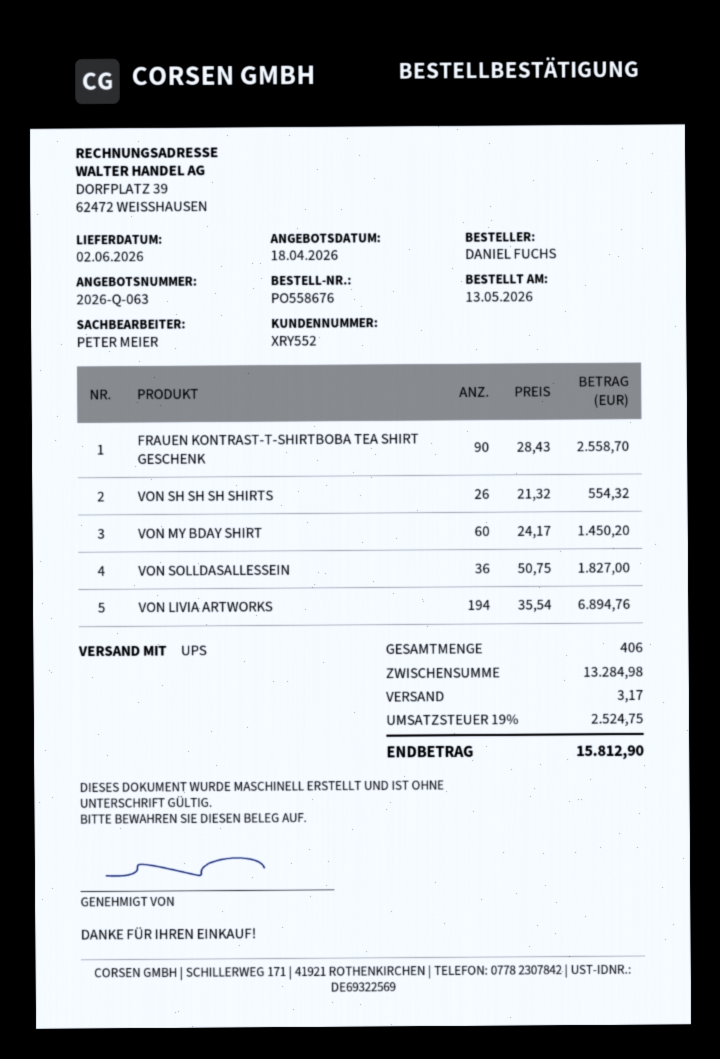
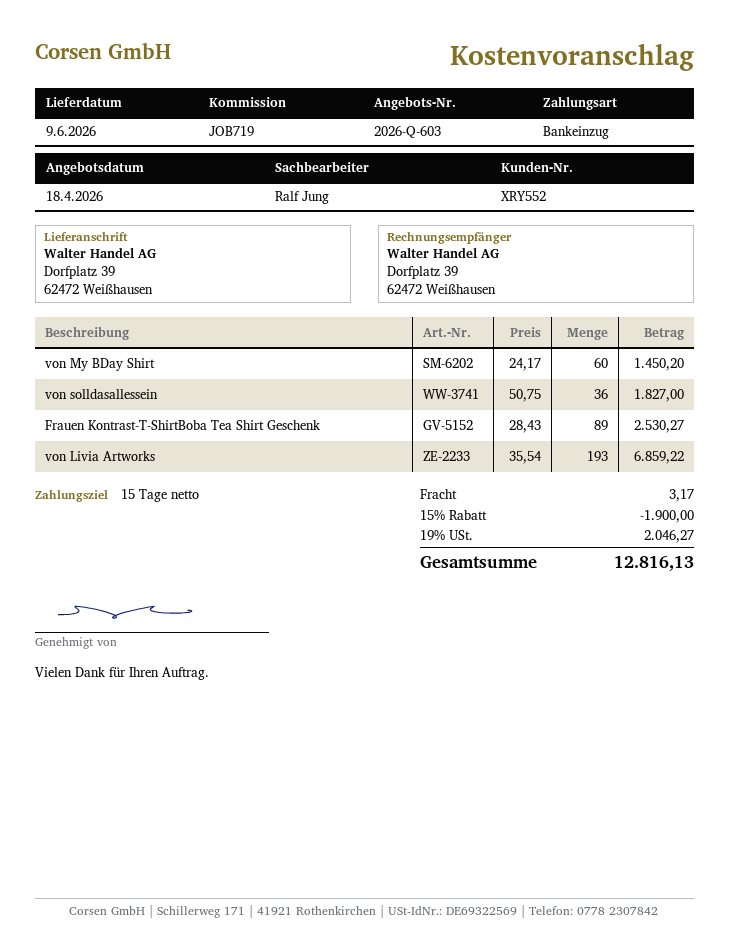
quote number: 2026-Q-063 -> 2026-Q-603
delivery date: 2026-06-02 -> 2026-06-09
sales rep: PETER MEIER -> Ralf Jung
FRAUEN KONTRAST-T-SHIRTBOBA TEA SHIRT GESCHENK: 90 x 28.43 = 2558.70 -> 89 x 28.43 = 2530.27
VON SH SH SH SHIRTS: 26 x 21.32 = 554.32 -> none
VON LIVIA ARTWORKS: 194 x 35.54 = 6894.76 -> 193 x 35.54 = 6859.22
discount: none -> 15% = 1900.00
tax: 19% = 2524.75 -> 19% = 2046.27
total: 15812.90 -> 12816.13

